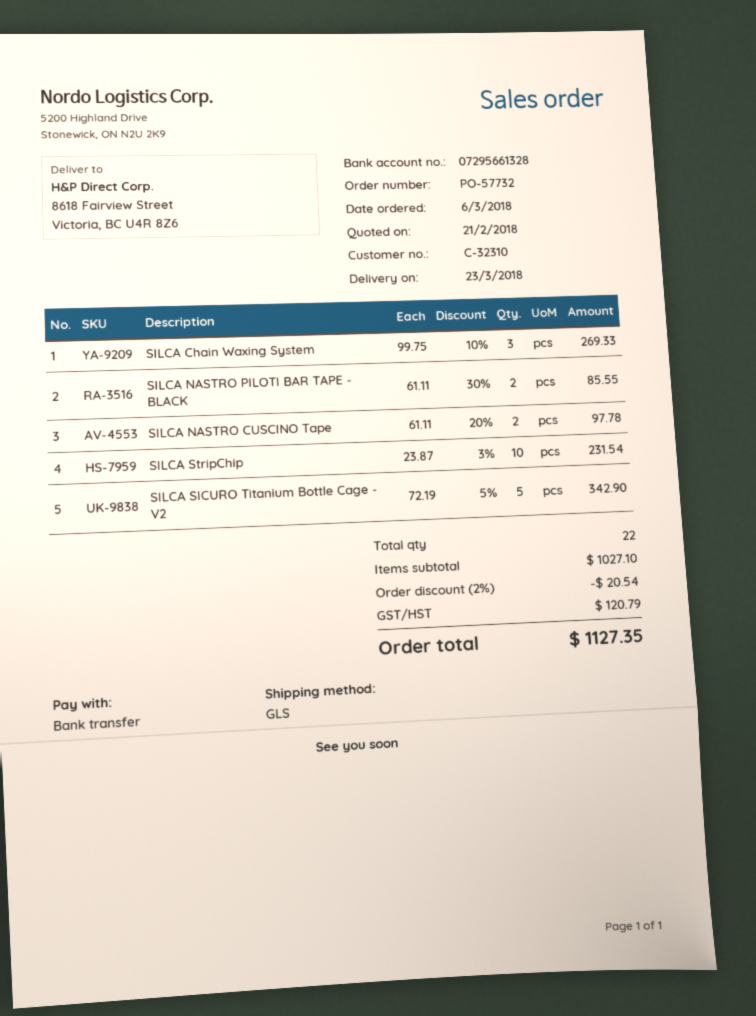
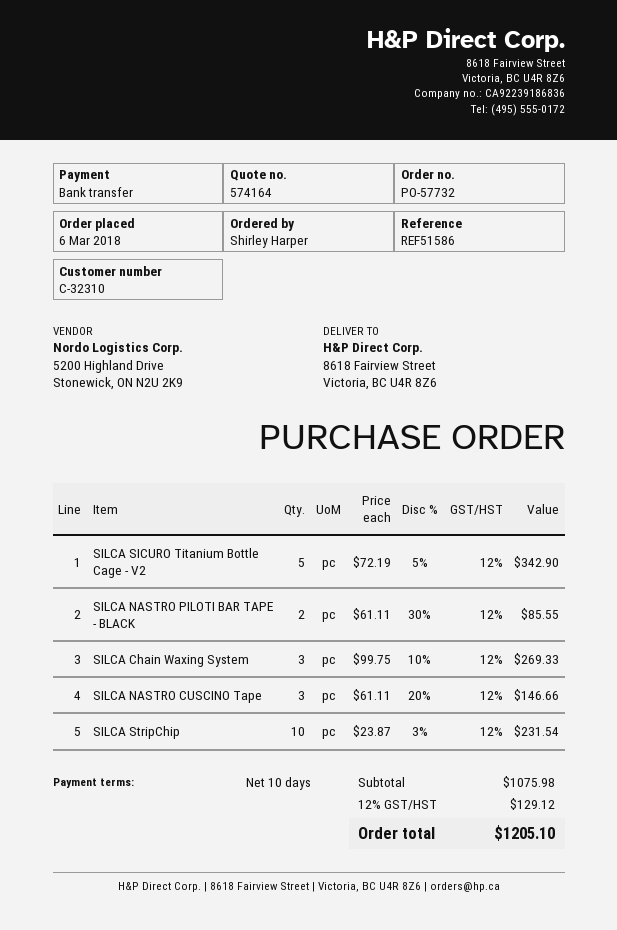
SILCA NASTRO CUSCINO Tape: 2 x 61.11 - 20% = 97.78 -> 3 x 61.11 - 20% = 146.66
subtotal: 1027.10 -> 1075.98
discount: 2% = 20.54 -> none
tax: 120.79 -> 129.12
total: 1127.35 -> 1205.10

